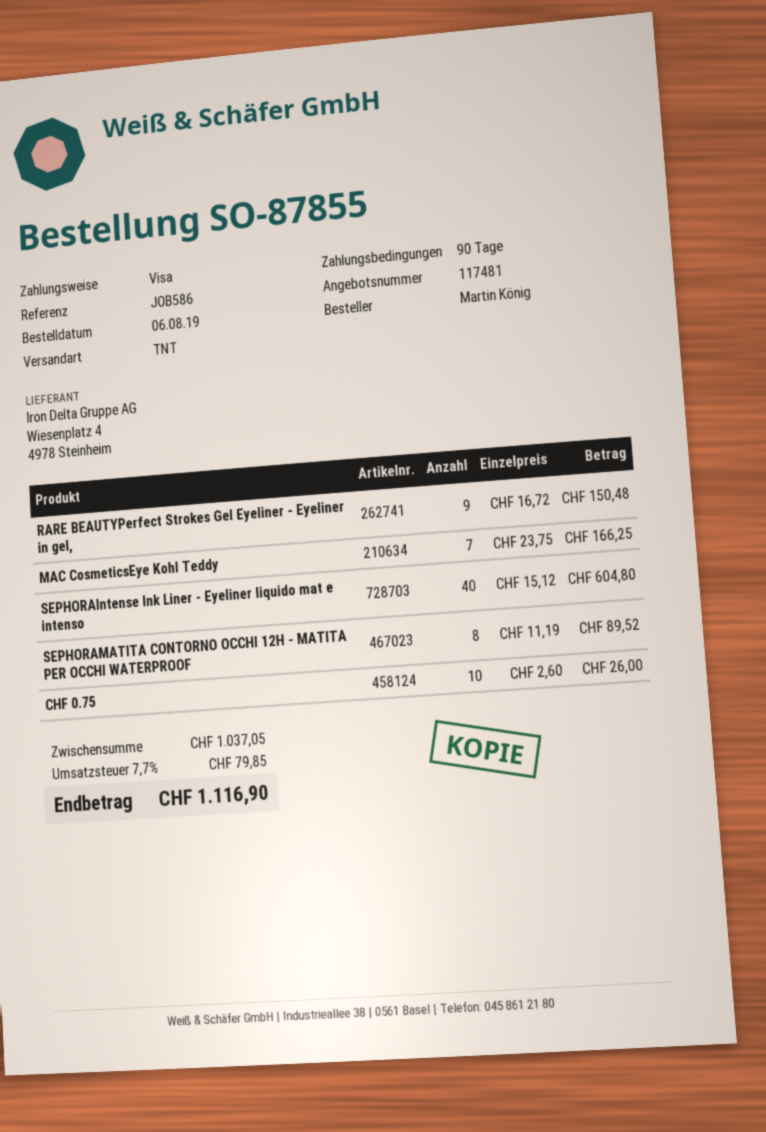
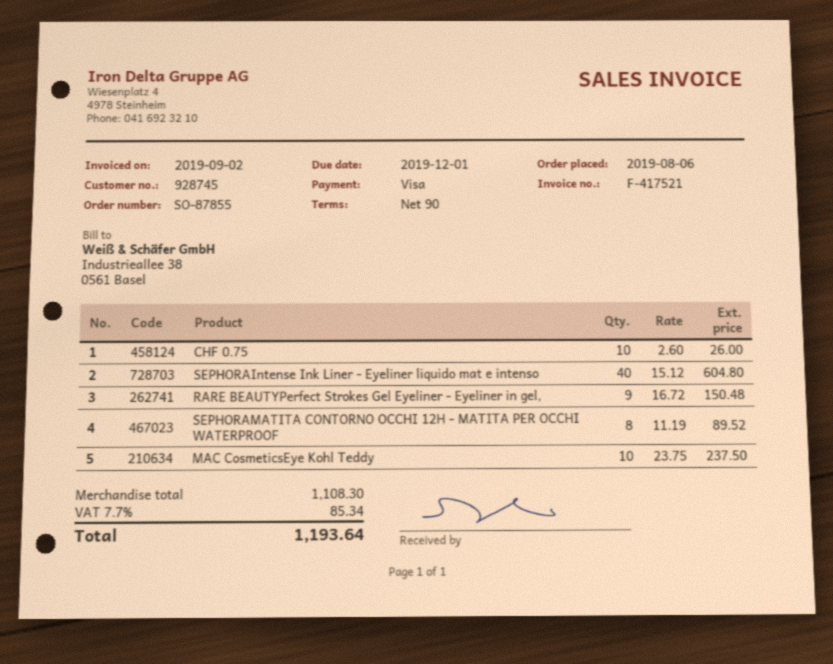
MAC CosmeticsEye Kohl Teddy: 7 x 23.75 = 166.25 -> 10 x 23.75 = 237.50
subtotal: 1037.05 -> 1108.30
tax: 7.7% = 79.85 -> 7.7% = 85.34
total: 1116.90 -> 1193.64

